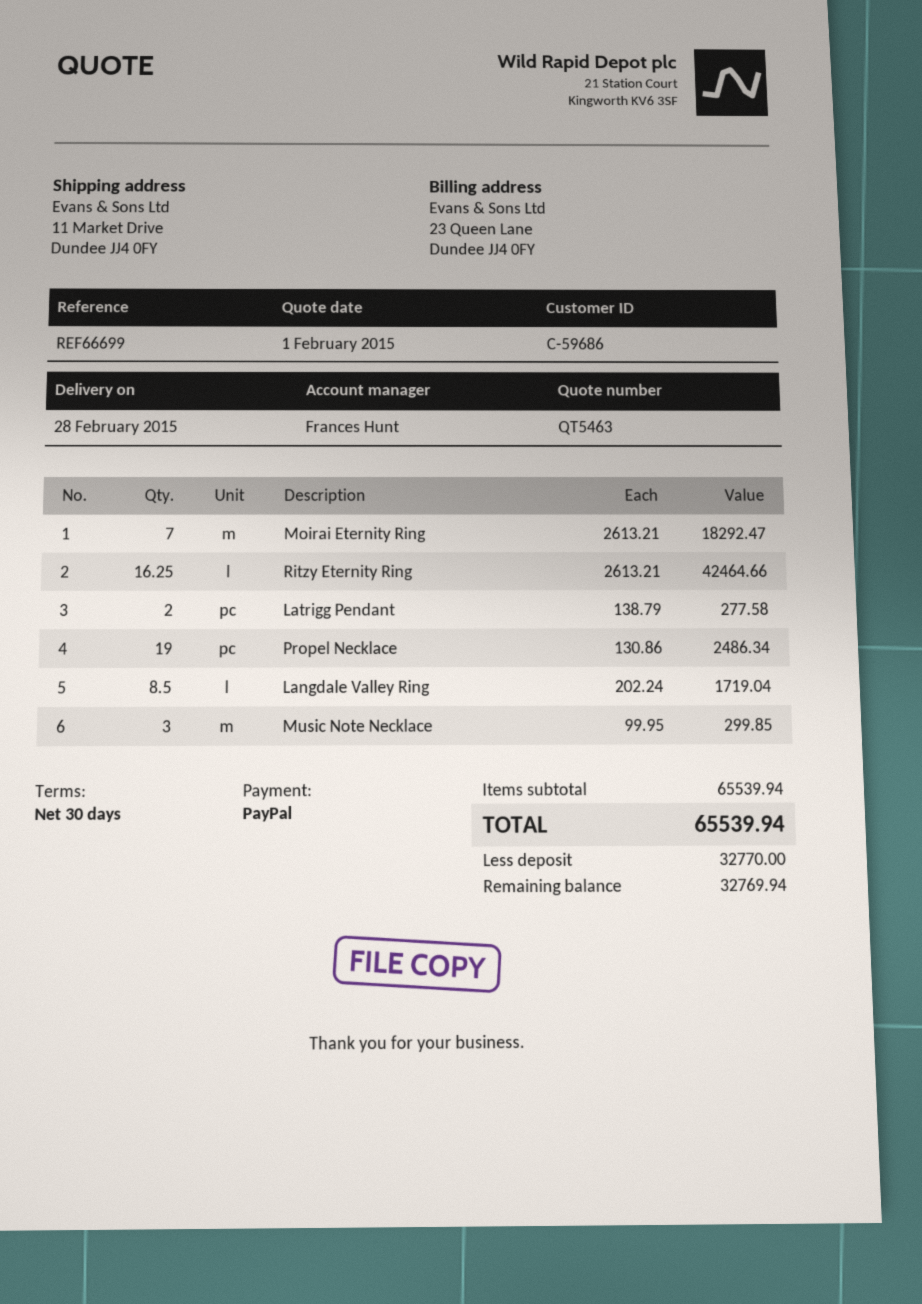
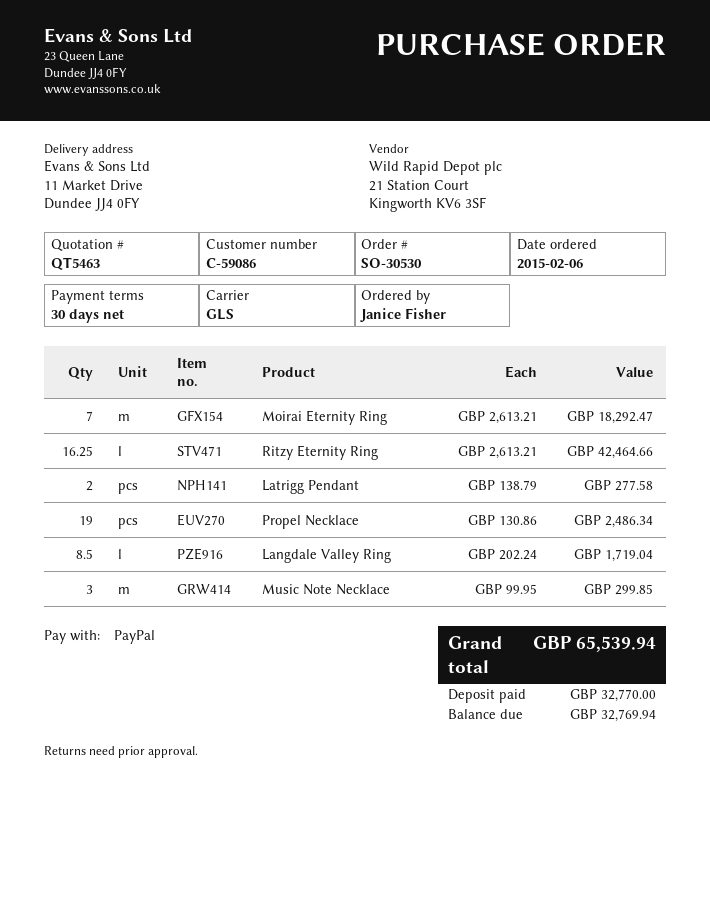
customer number: C-59686 -> C-59086

